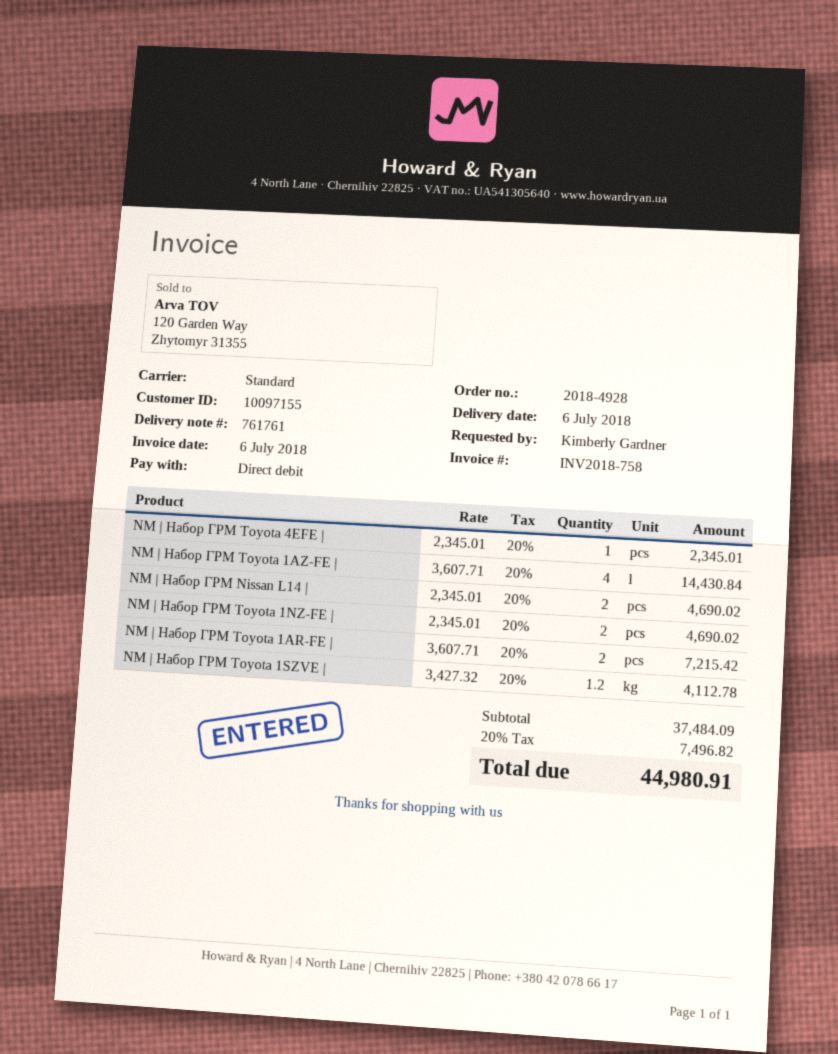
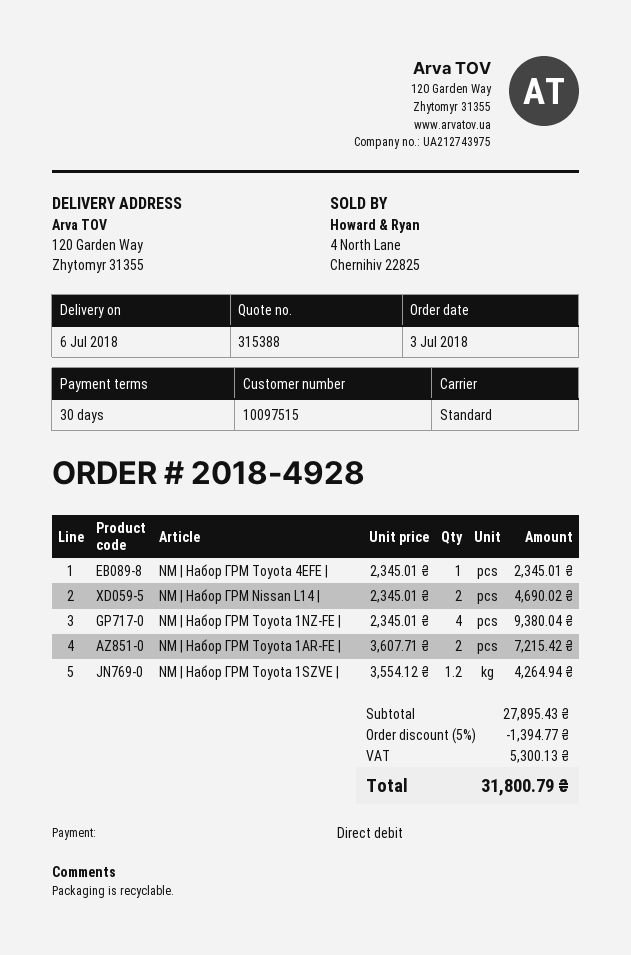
customer number: 10097155 -> 10097515
NM | Набор ГРМ Toyota 1AZ-FE |: 4 x 3607.71 = 14430.84 -> none
NM | Набор ГРМ Toyota 1NZ-FE |: 2 x 2345.01 = 4690.02 -> 4 x 2345.01 = 9380.04
NM | Набор ГРМ Toyota 1SZVE |: 1.2 x 3427.32 = 4112.78 -> 1.2 x 3554.12 = 4264.94
subtotal: 37484.09 -> 27895.43
discount: none -> 5% = 1394.77
tax: 7496.82 -> 5300.13
total: 44980.91 -> 31800.79

